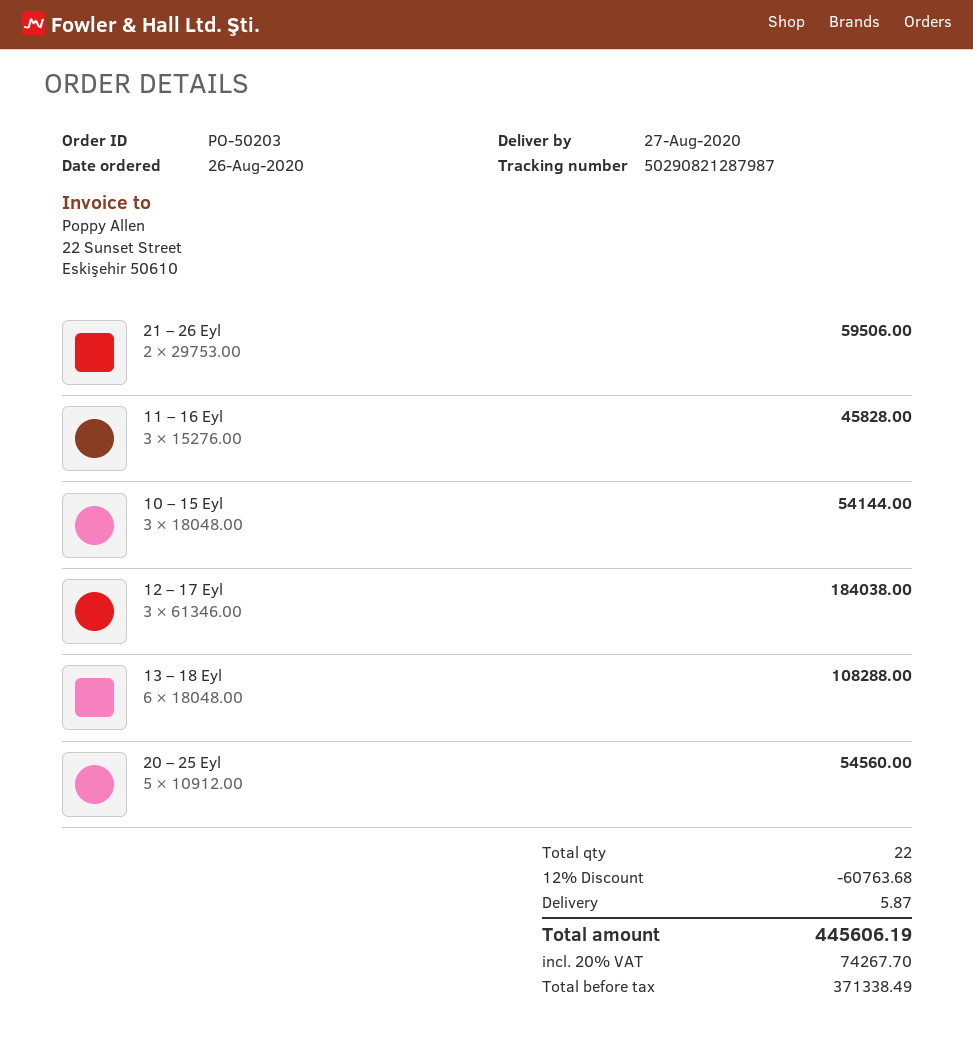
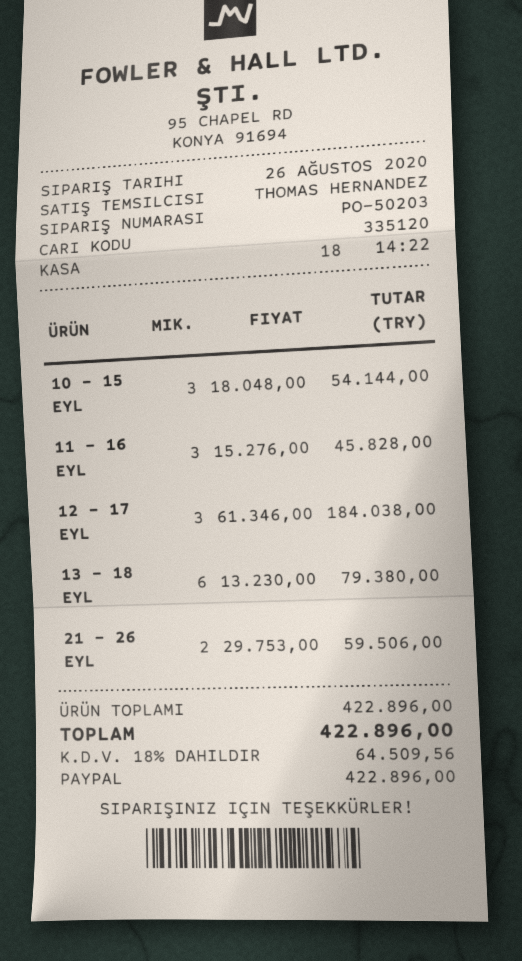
13 – 18 Eyl: 6 x 18048.00 = 108288.00 -> 6 x 13230.00 = 79380.00
20 – 25 Eyl: 5 x 10912.00 = 54560.00 -> none
discount: 12% = 60763.68 -> none
shipping: 5.87 -> none
tax: 20% = 74267.70 -> 18% = 64509.56
total: 445606.19 -> 422896.00

